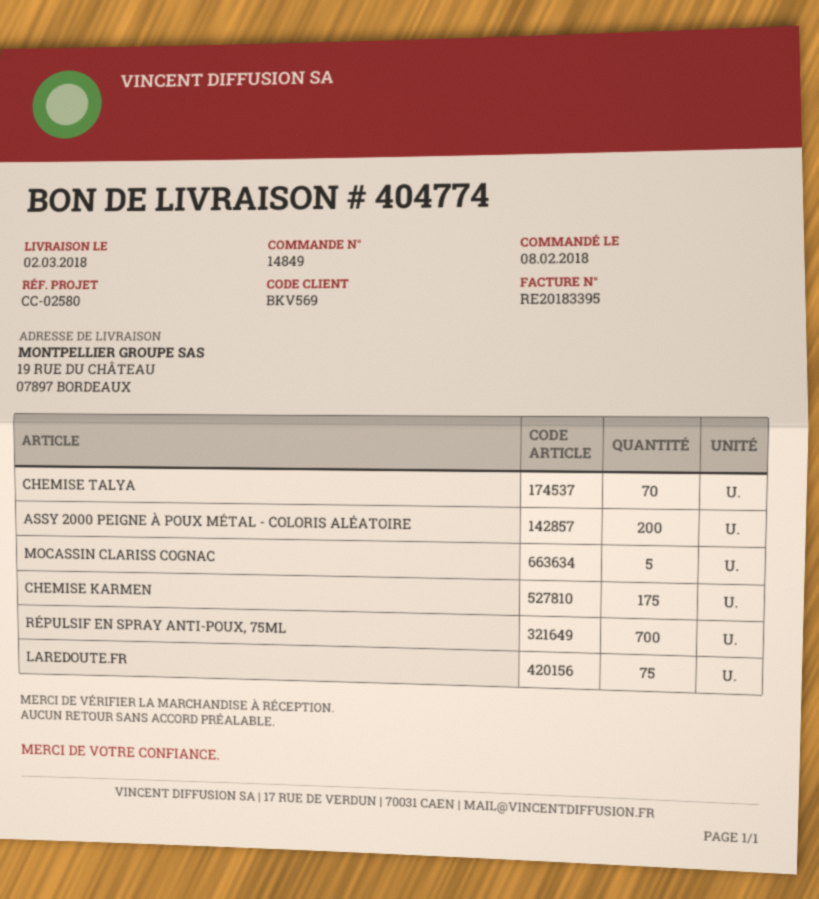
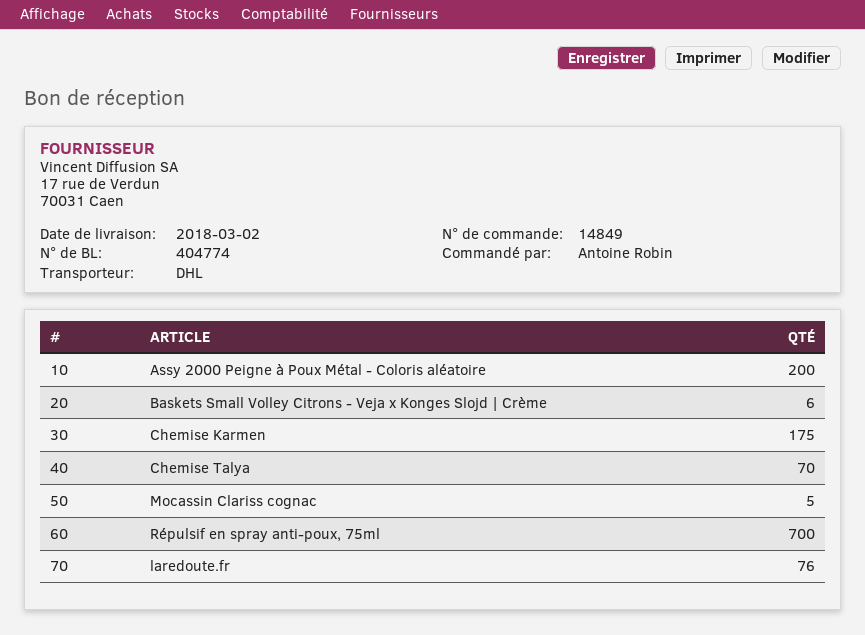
LAREDOUTE.FR: 75 -> 76
Baskets Small Volley Citrons - Veja x Konges Slojd | Crème: none -> 6

